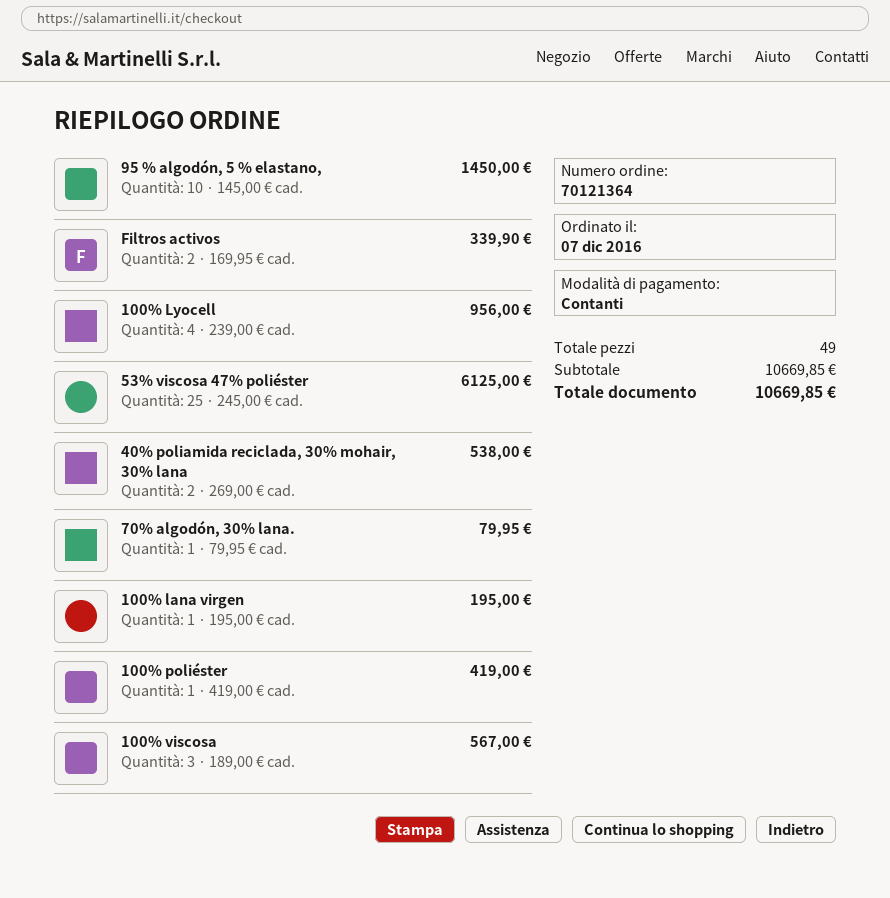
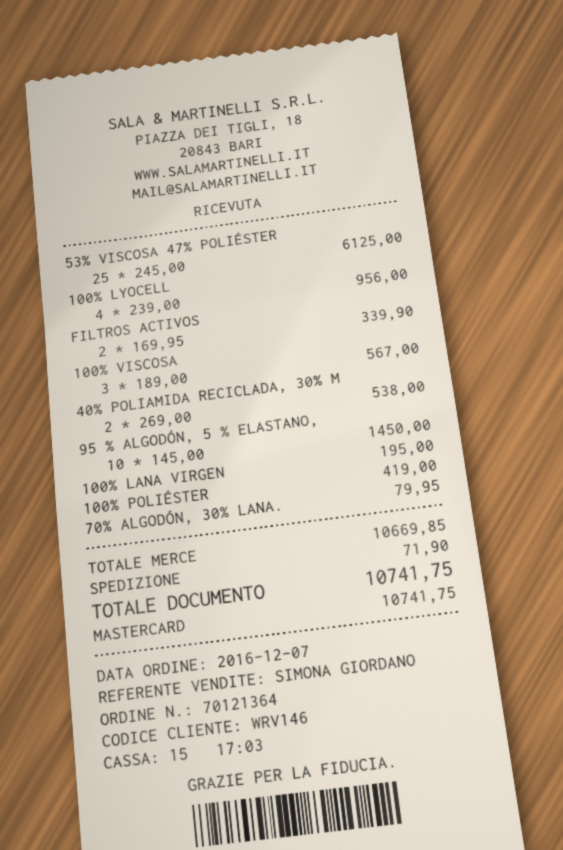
payment method: cash -> Mastercard
shipping: none -> 71.90
total: 10669.85 -> 10741.75

